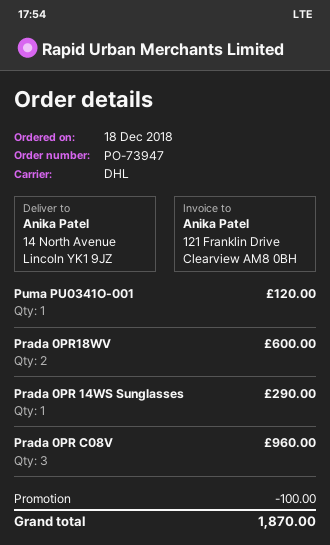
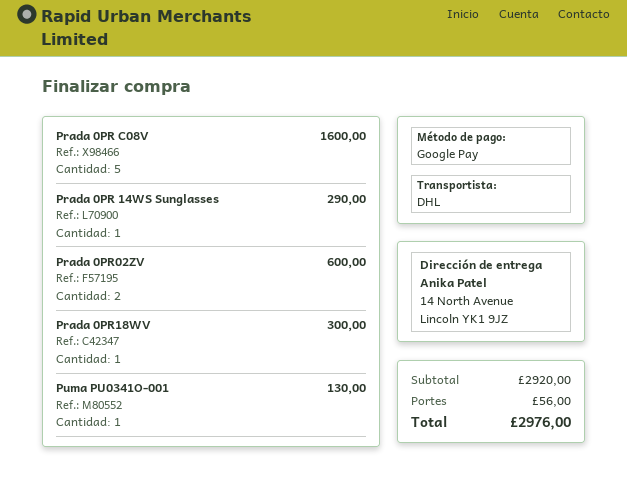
Puma PU0341O-001: 1 for 120.00 -> 1 for 130.00
Prada 0PR18WV: 2 for 600.00 -> 1 for 300.00
Prada 0PR C08V: 3 for 960.00 -> 5 for 1600.00
Prada 0PR02ZV: none -> 2 for 600.00
discount: 100.00 -> none
shipping: none -> 56.00
total: 1870.00 -> 2976.00

